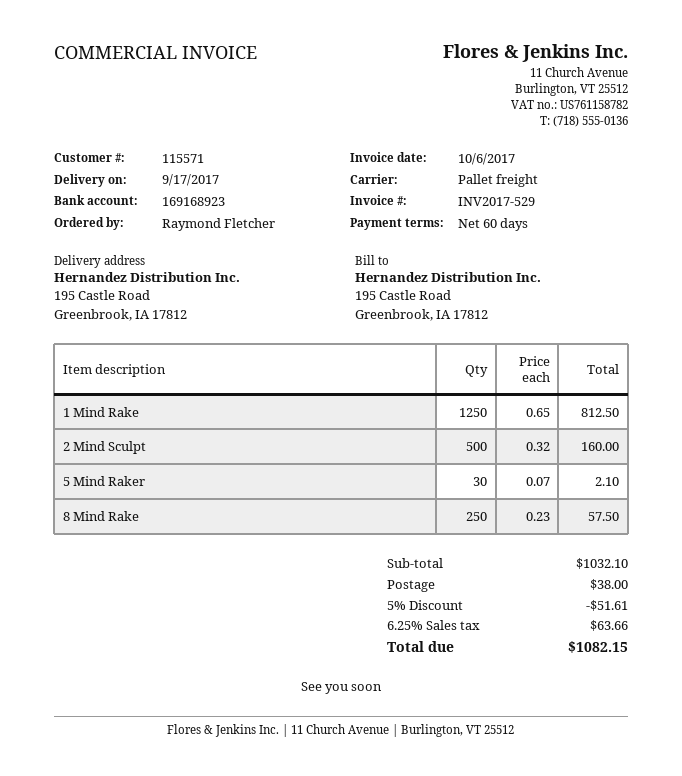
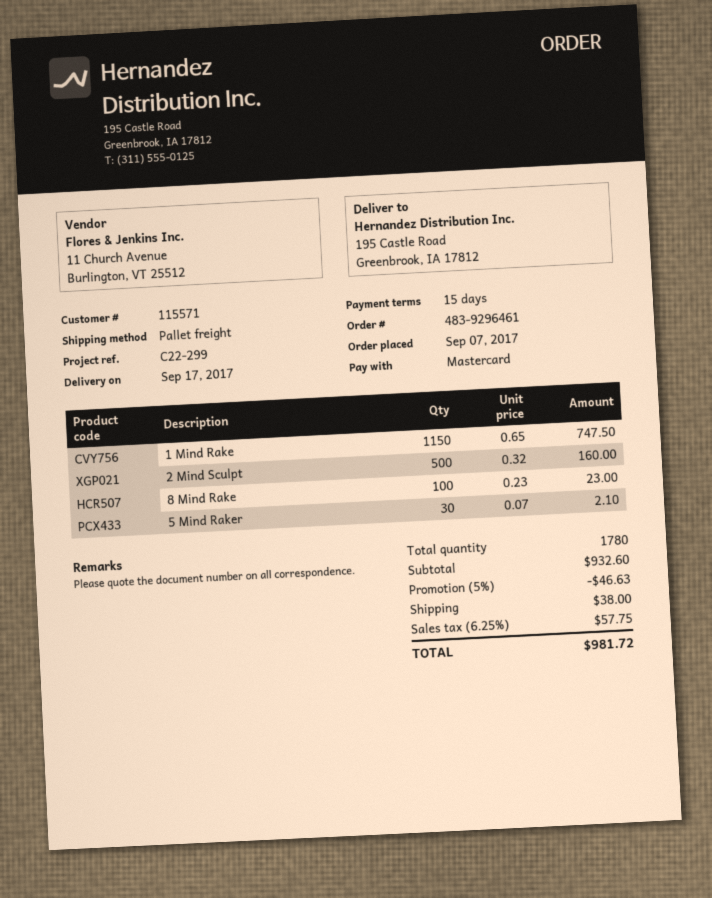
payment terms: 60 days -> 15 days
1 Mind Rake: 1250 x 0.65 = 812.50 -> 1150 x 0.65 = 747.50
8 Mind Rake: 250 x 0.23 = 57.50 -> 100 x 0.23 = 23.00
subtotal: 1032.10 -> 932.60
discount: 5% = 51.61 -> 5% = 46.63
tax: 6.25% = 63.66 -> 6.25% = 57.75
total: 1082.15 -> 981.72

